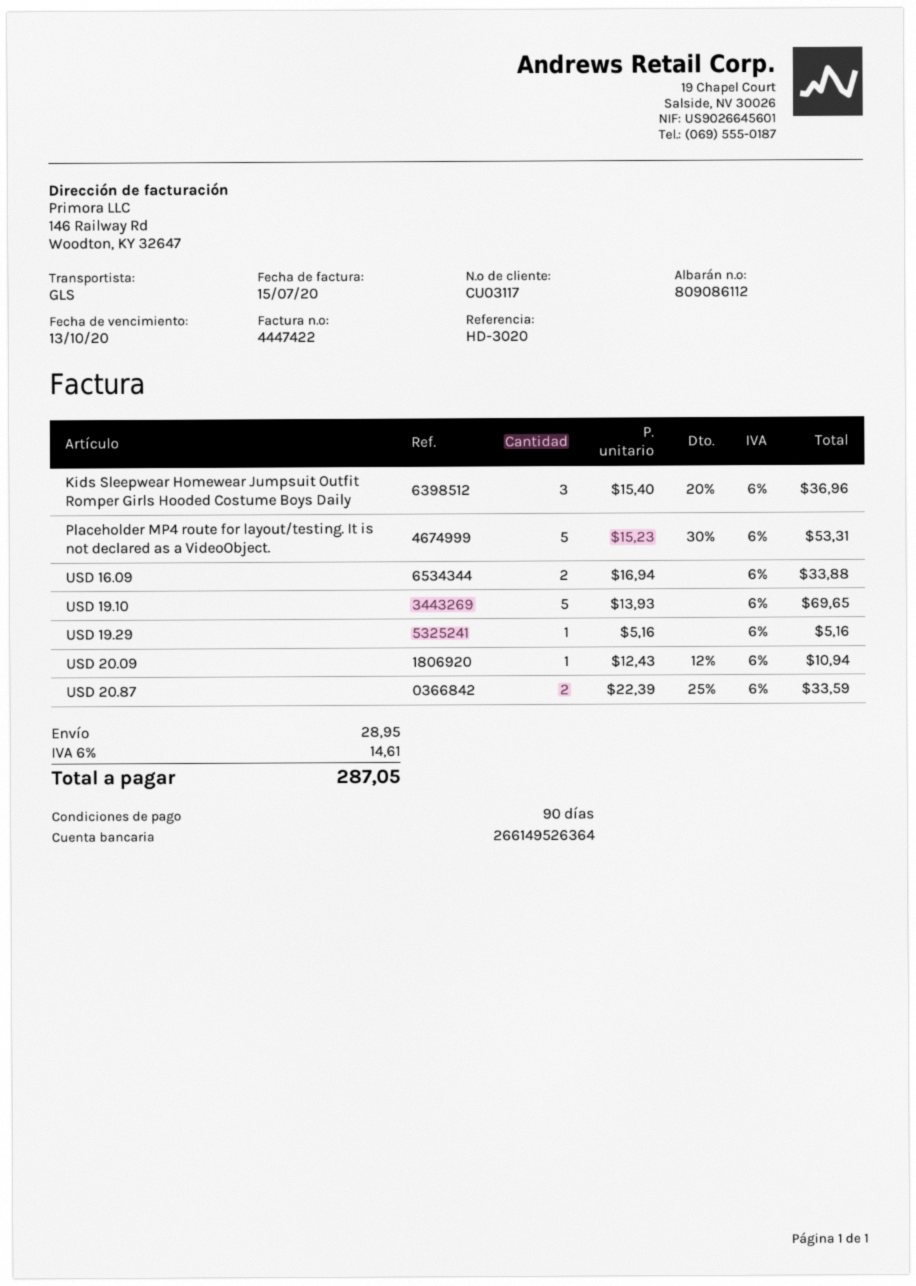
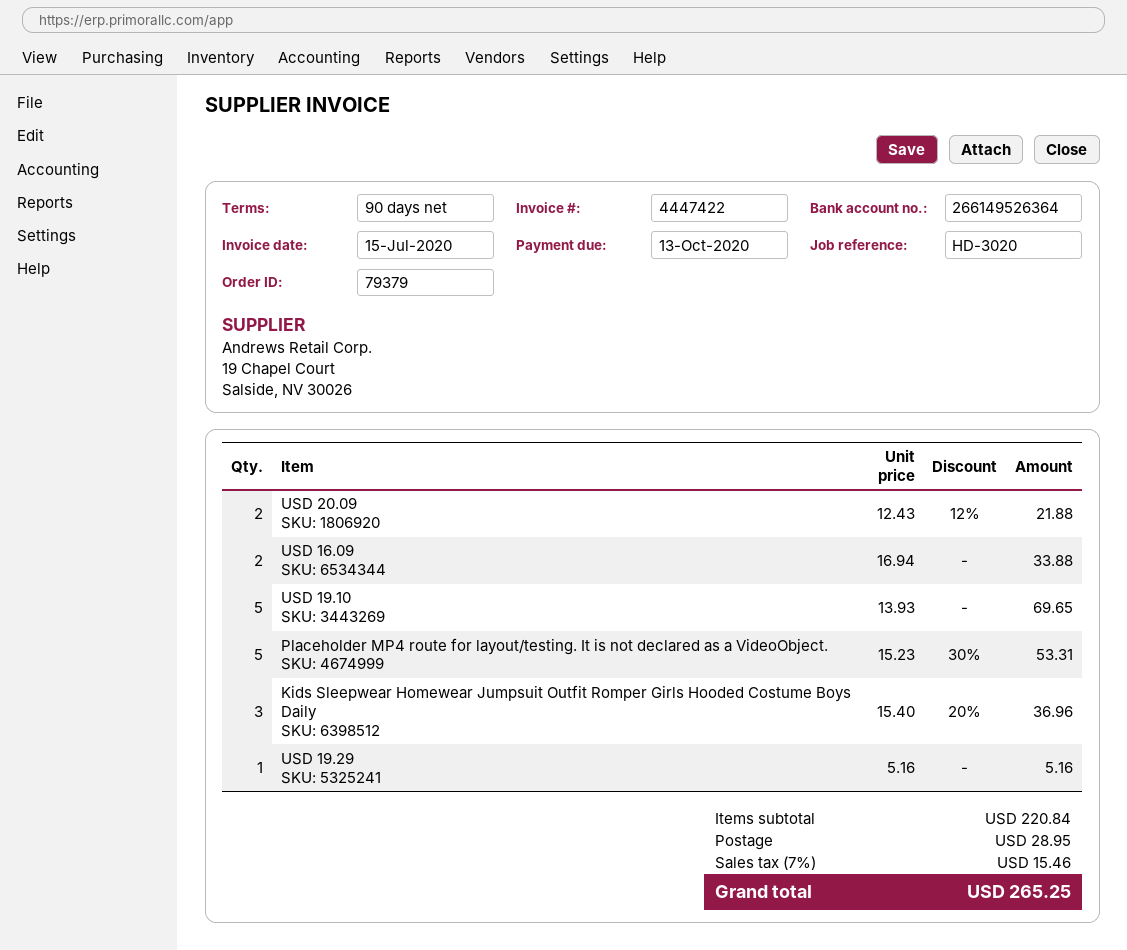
USD 20.09: 1 x 12.43 - 12% = 10.94 -> 2 x 12.43 - 12% = 21.88
USD 20.87: 2 x 22.39 - 25% = 33.59 -> none
tax: 6% = 14.61 -> 7% = 15.46
total: 287.05 -> 265.25

